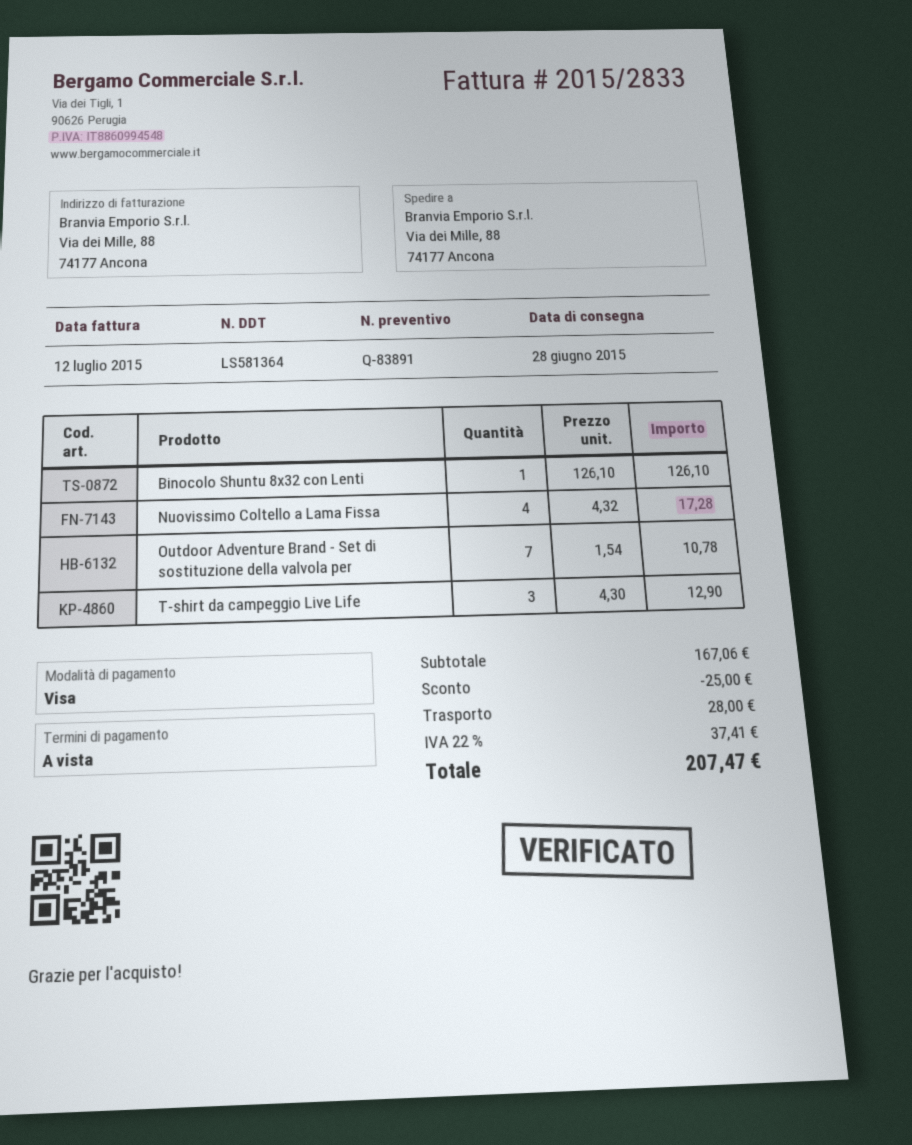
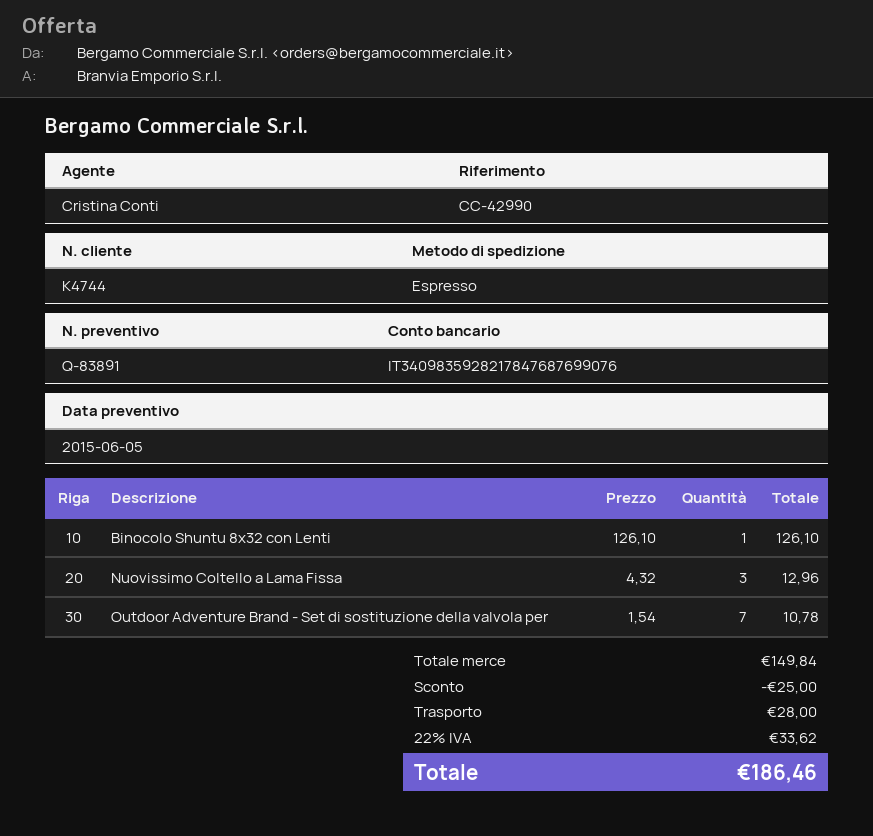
Nuovissimo Coltello a Lama Fissa: 4 x 4.32 = 17.28 -> 3 x 4.32 = 12.96
T-shirt da campeggio Live Life: 3 x 4.30 = 12.90 -> none
subtotal: 167.06 -> 149.84
tax: 22% = 37.41 -> 22% = 33.62
total: 207.47 -> 186.46

